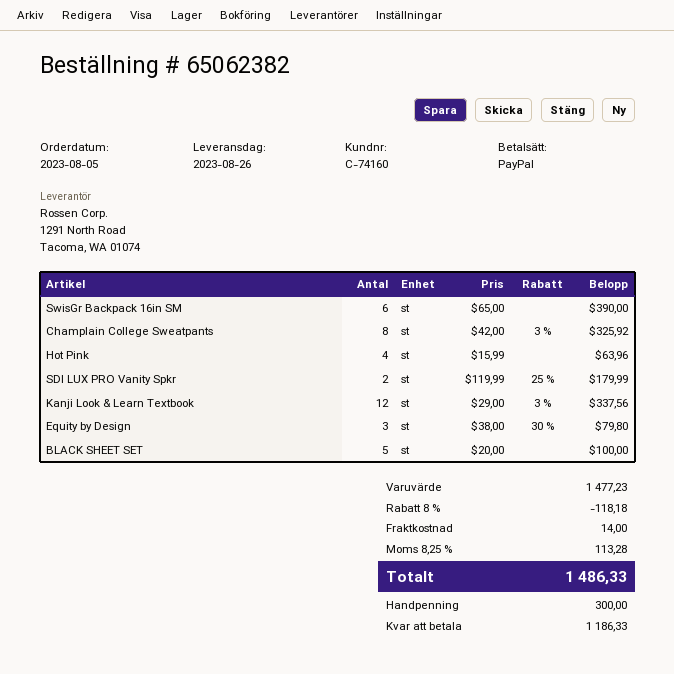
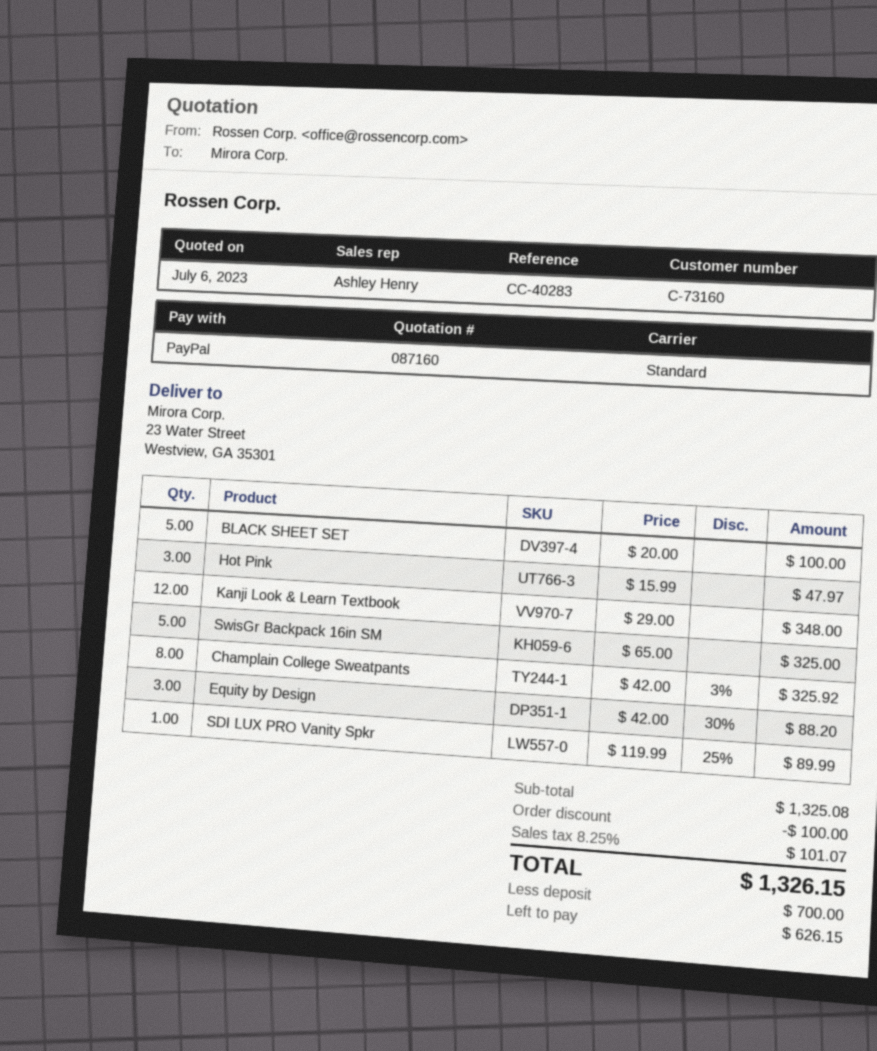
customer number: C-74160 -> C-73160
SwisGr Backpack 16in SM: 6 x 65.00 = 390.00 -> 5 x 65.00 = 325.00
Hot Pink: 4 x 15.99 = 63.96 -> 3 x 15.99 = 47.97
SDI LUX PRO Vanity Spkr: 2 x 119.99 - 25% = 179.99 -> 1 x 119.99 - 25% = 89.99
Kanji Look & Learn Textbook: 12 x 29.00 - 3% = 337.56 -> 12 x 29.00 = 348.00
Equity by Design: 3 x 38.00 - 30% = 79.80 -> 3 x 42.00 - 30% = 88.20
subtotal: 1477.23 -> 1325.08
discount: 118.18 -> 100.00
shipping: 14.00 -> none
tax: 8.25% = 113.28 -> 8.25% = 101.07
total: 1486.33 -> 1326.15
deposit: 300.00 -> 700.00
balance: 1186.33 -> 626.15

